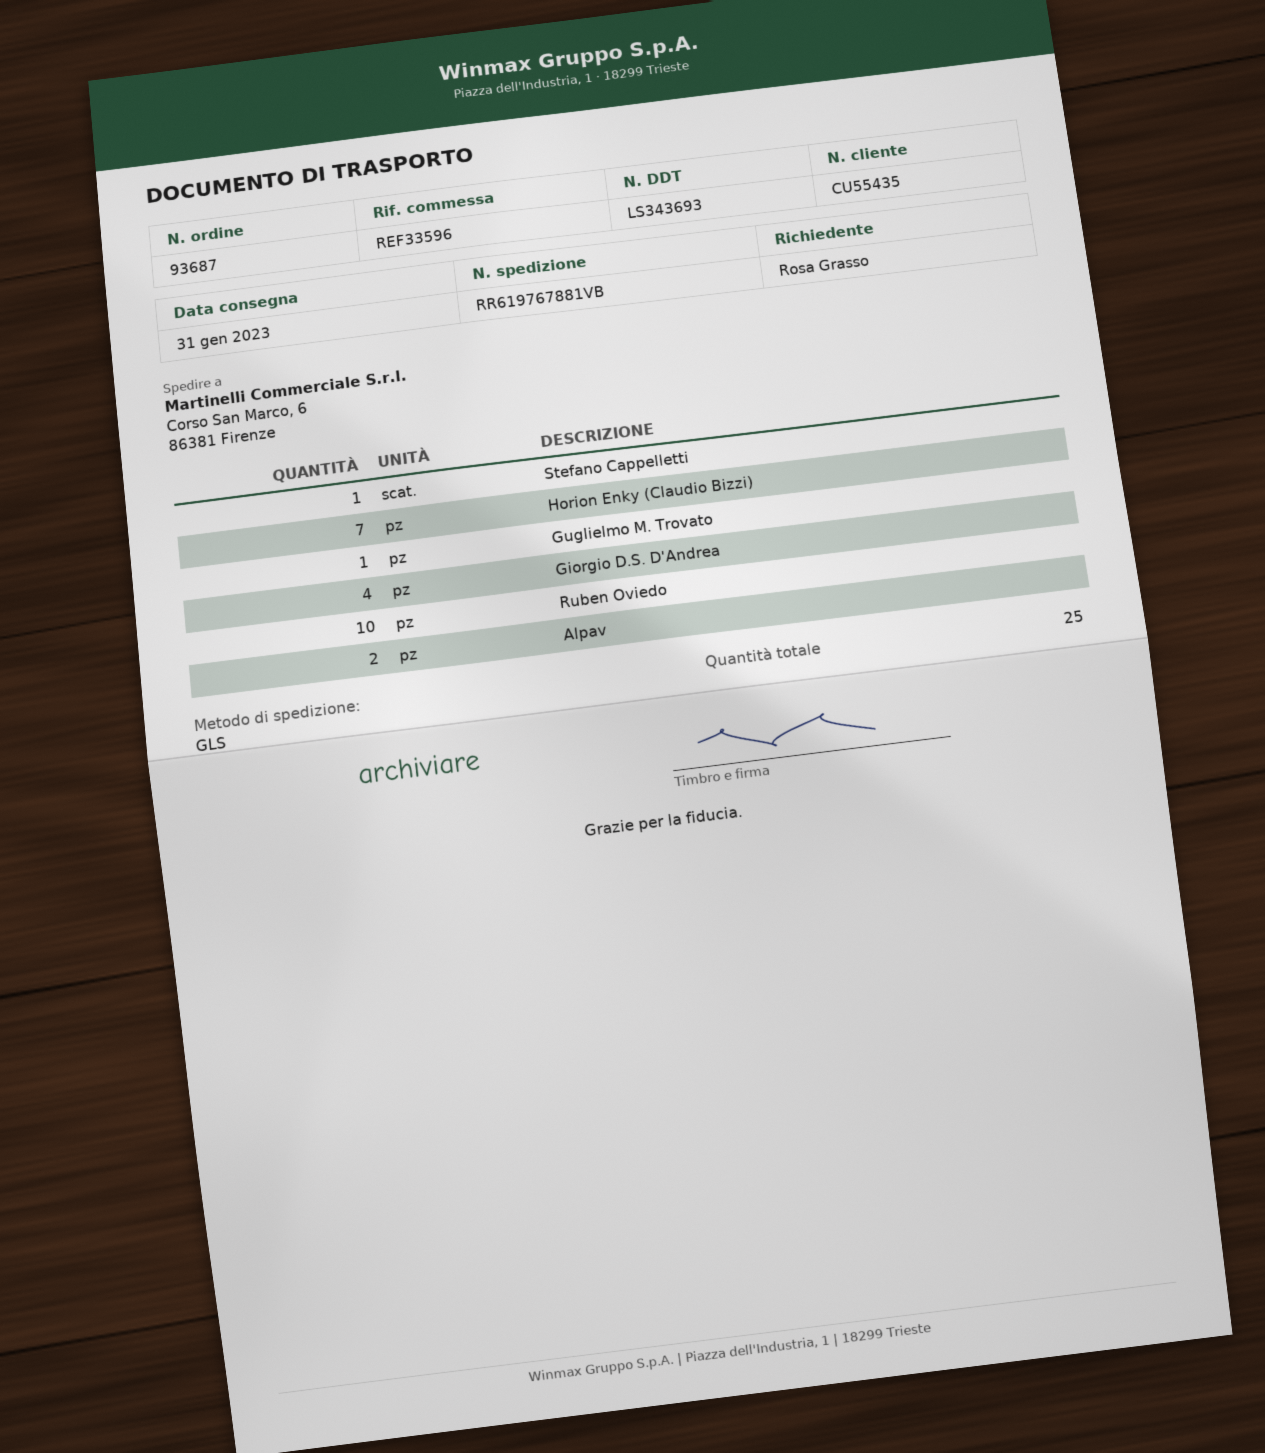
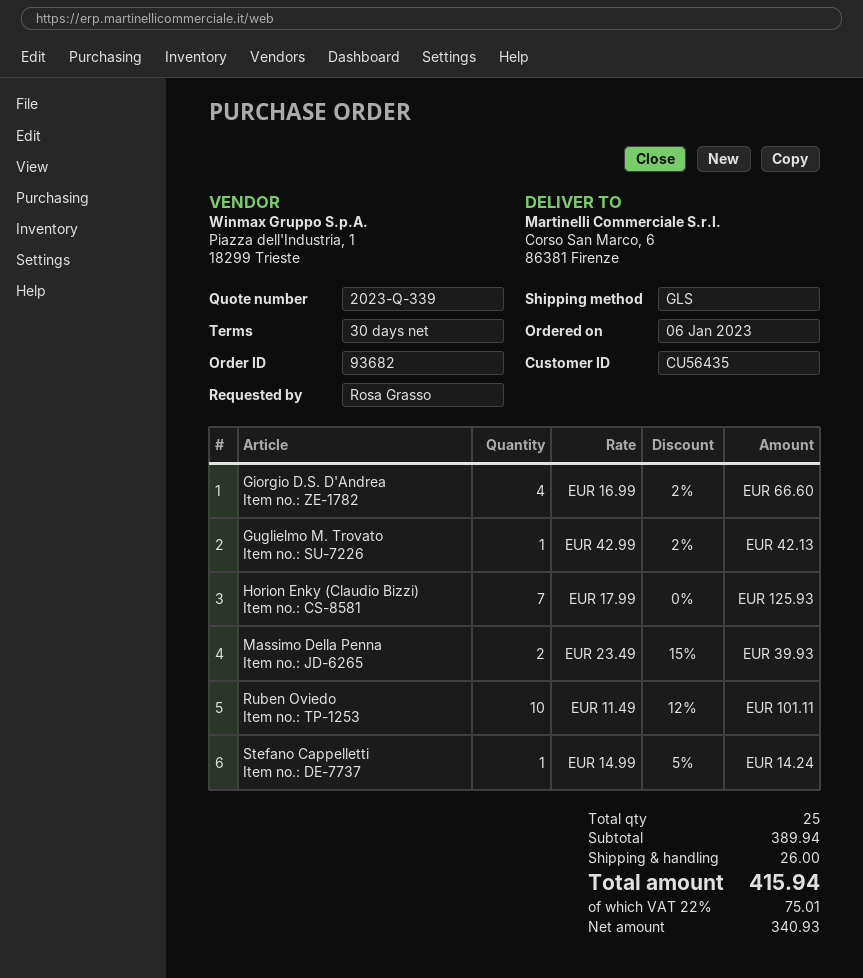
order number: 93687 -> 93682
customer number: CU55435 -> CU56435
Alpav: 2 -> none
Massimo Della Penna: none -> 2

